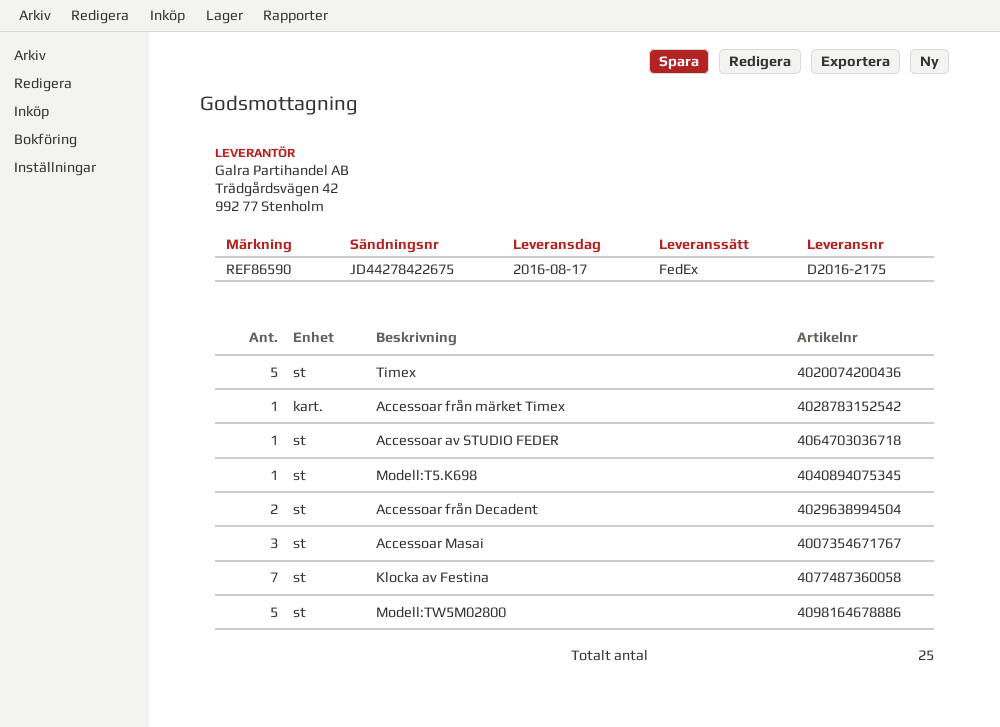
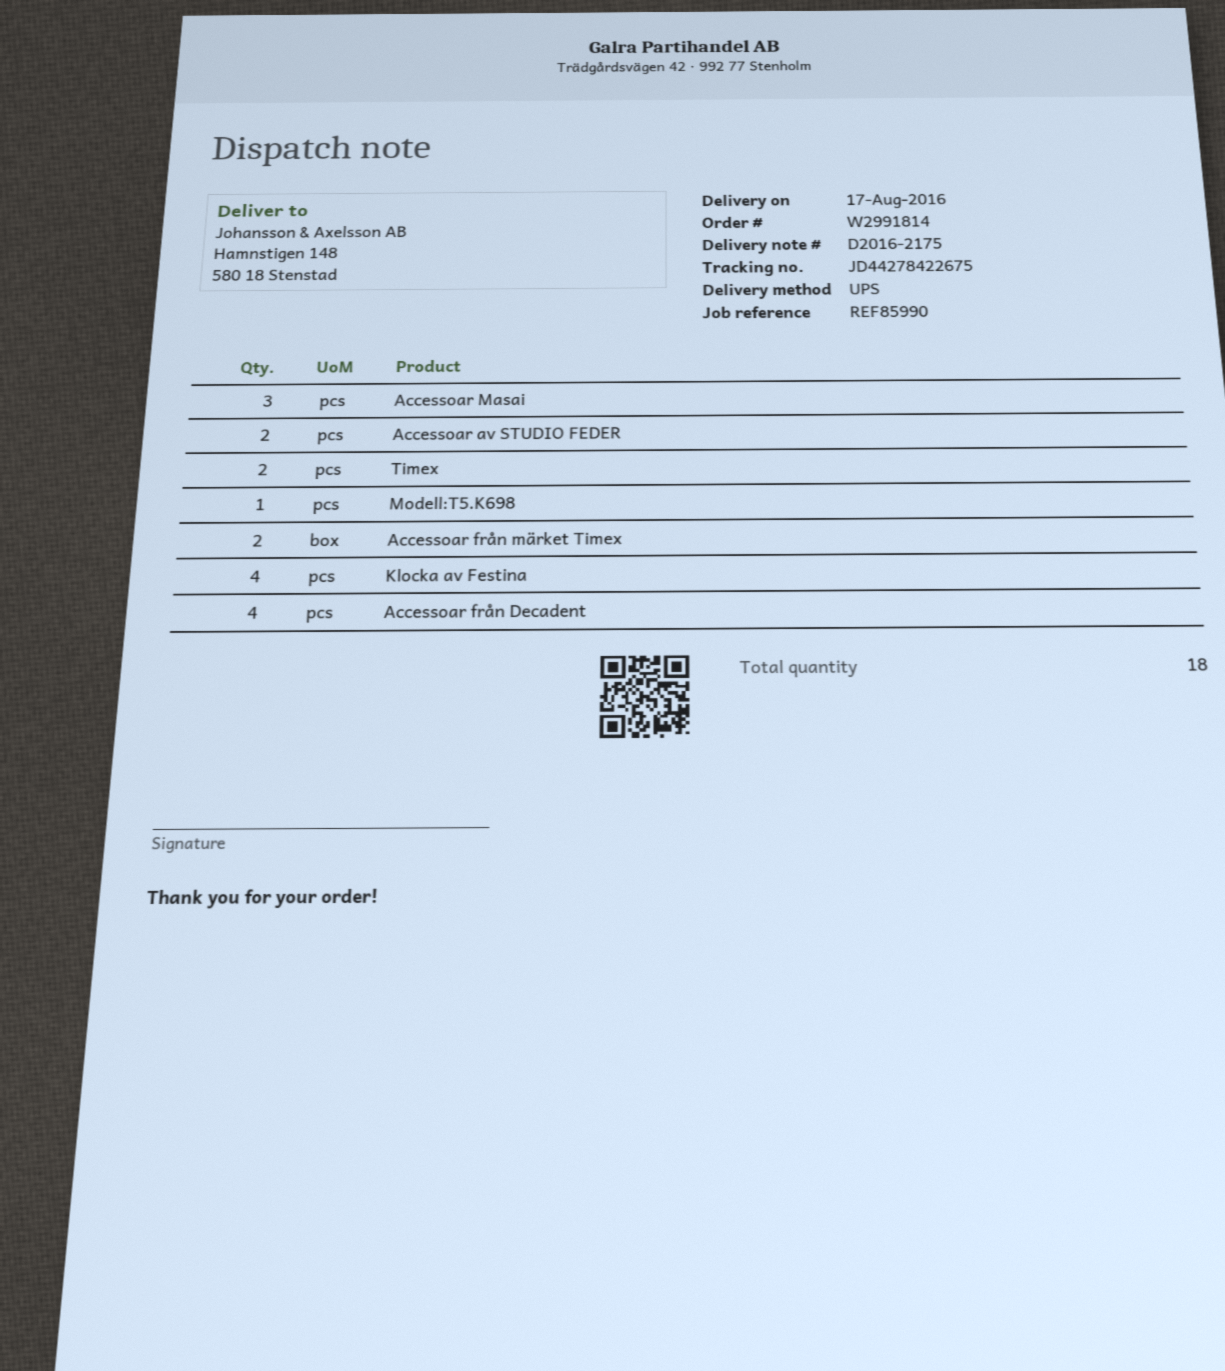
reference: REF86590 -> REF85990
shipping method: FedEx -> UPS
Timex: 5 -> 2
Accessoar från märket Timex: 1 -> 2
Accessoar av STUDIO FEDER: 1 -> 2
Accessoar från Decadent: 2 -> 4
Klocka av Festina: 7 -> 4
Modell:TW5M02800: 5 -> none
total quantity: 25 -> 18

